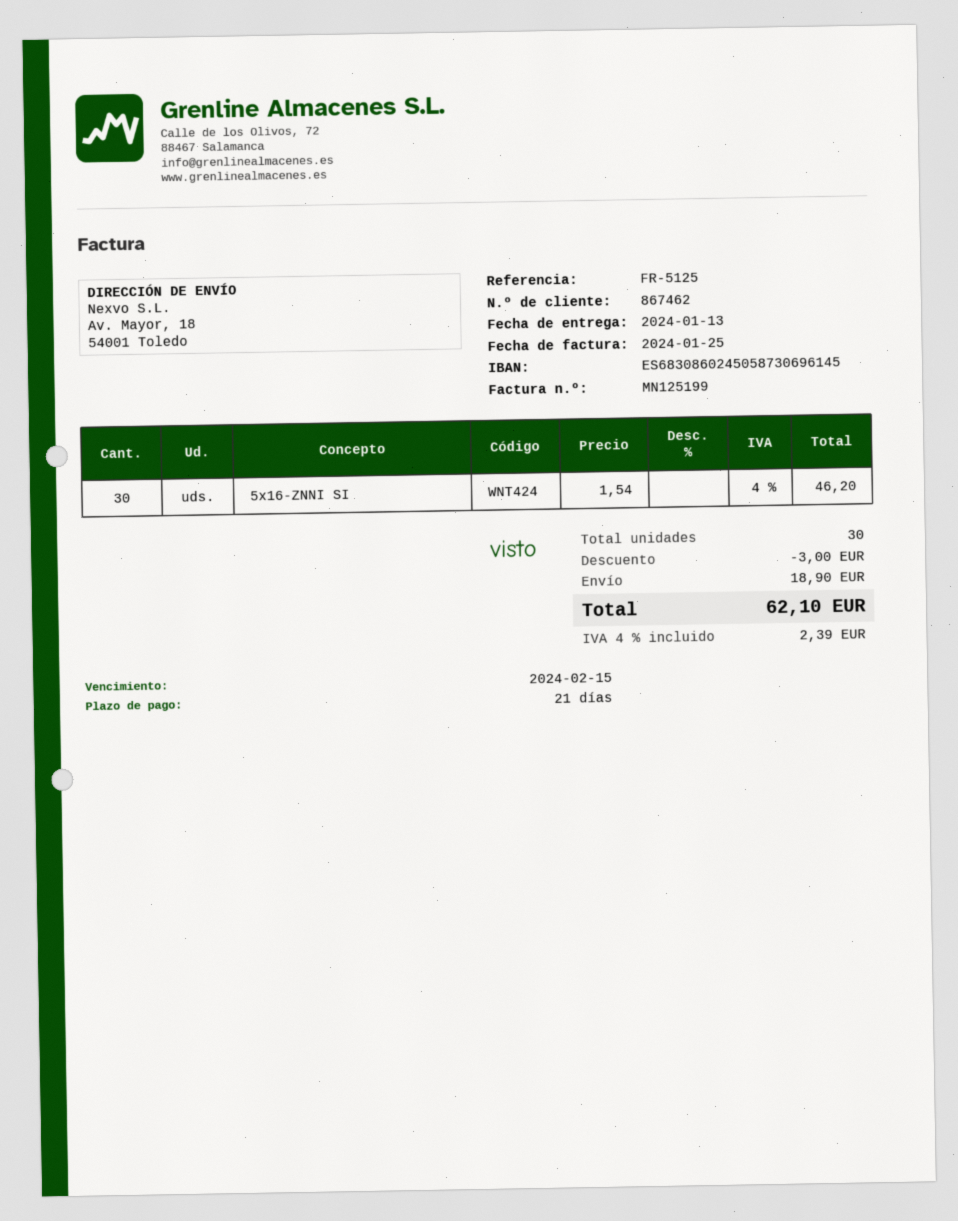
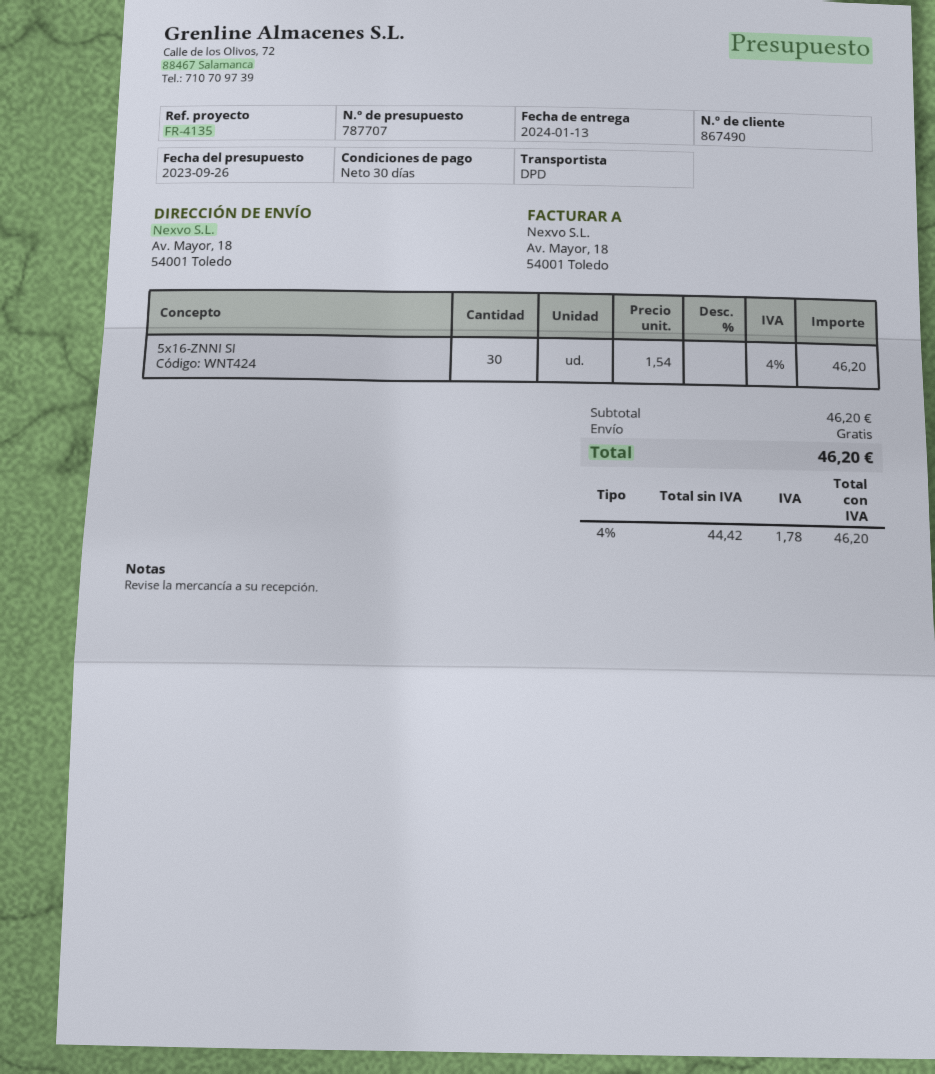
payment terms: 21 days -> 30 days
customer number: 867462 -> 867490
reference: FR-5125 -> FR-4135
discount: 3.00 -> none
shipping: 18.90 -> 0.00
tax: 4% = 2.39 -> 4% = 1.78
total: 62.10 -> 46.20

